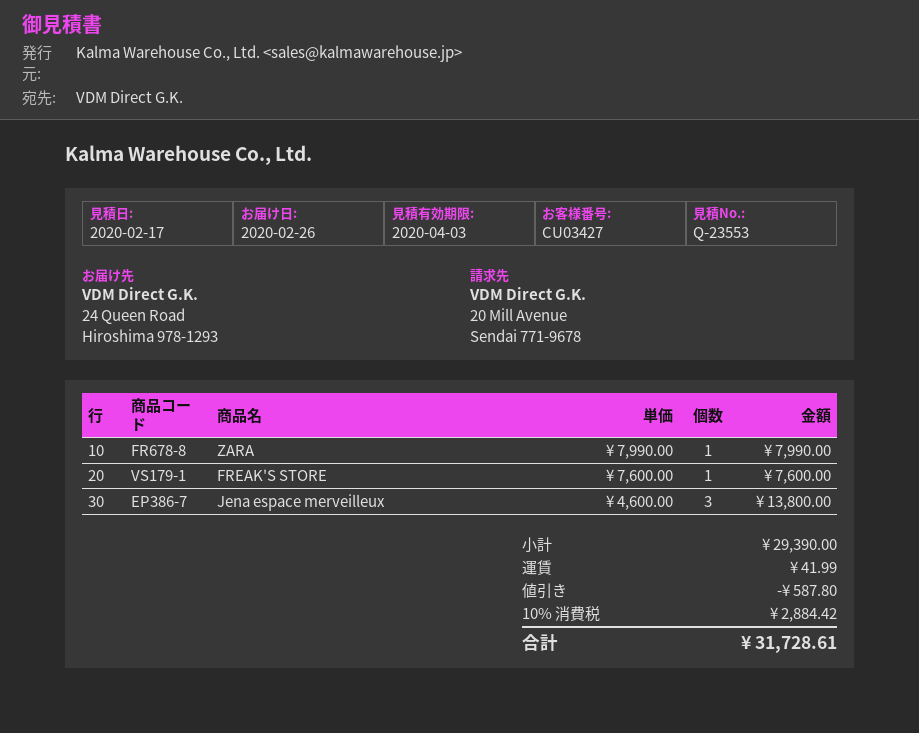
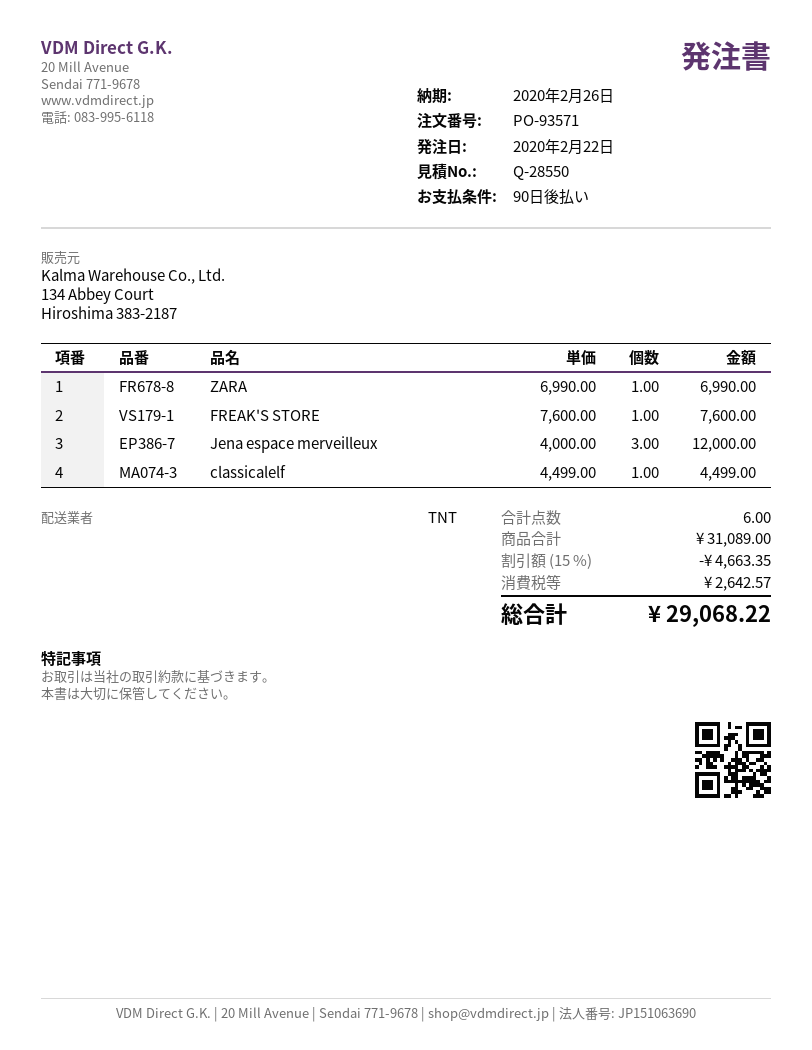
quote number: Q-23553 -> Q-28550
ZARA: 1 x 7990.00 = 7990.00 -> 1 x 6990.00 = 6990.00
Jena espace merveilleux: 3 x 4600.00 = 13800.00 -> 3 x 4000.00 = 12000.00
classicalelf: none -> 1 x 4499.00 = 4499.00
subtotal: 29390.00 -> 31089.00
discount: 587.80 -> 4663.35
shipping: 41.99 -> none
tax: 2884.42 -> 2642.57
total: 31728.61 -> 29068.22

